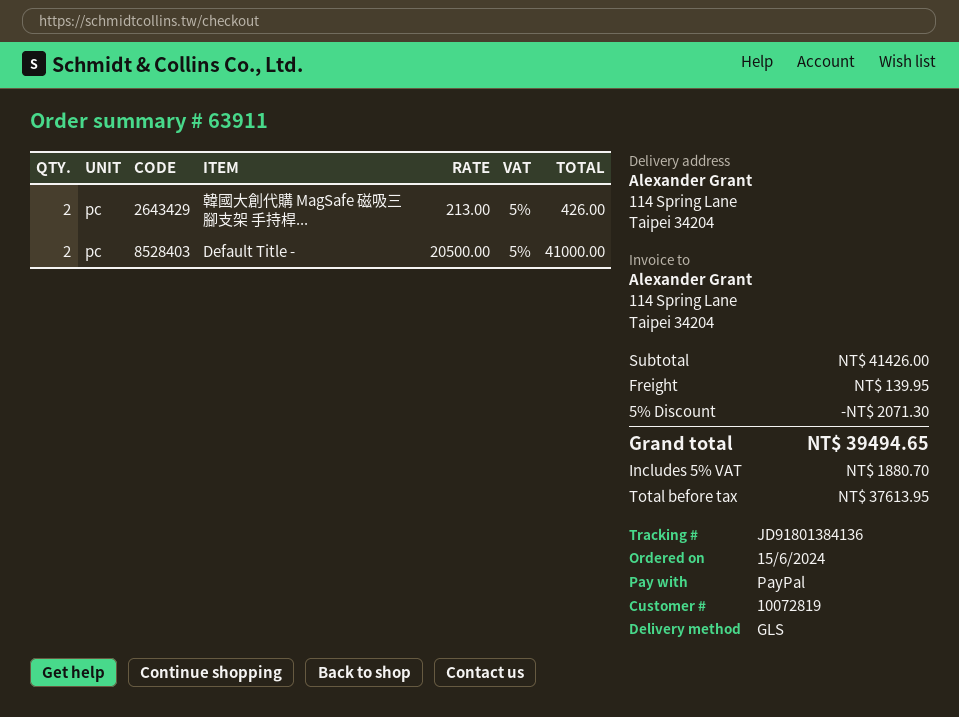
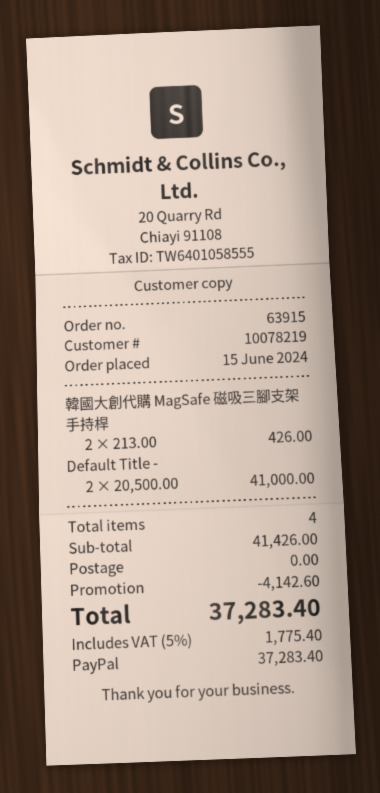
order number: 63911 -> 63915
customer number: 10072819 -> 10078219
discount: 2071.30 -> 4142.60
shipping: 139.95 -> 0.00
tax: 5% = 1880.70 -> 5% = 1775.40
total: 39494.65 -> 37283.40

